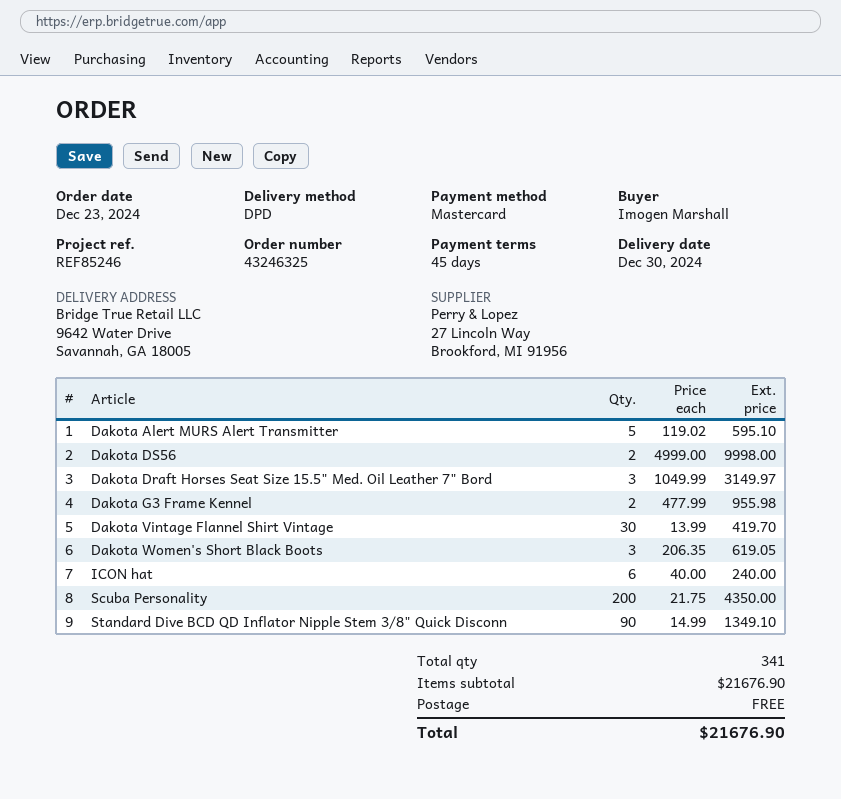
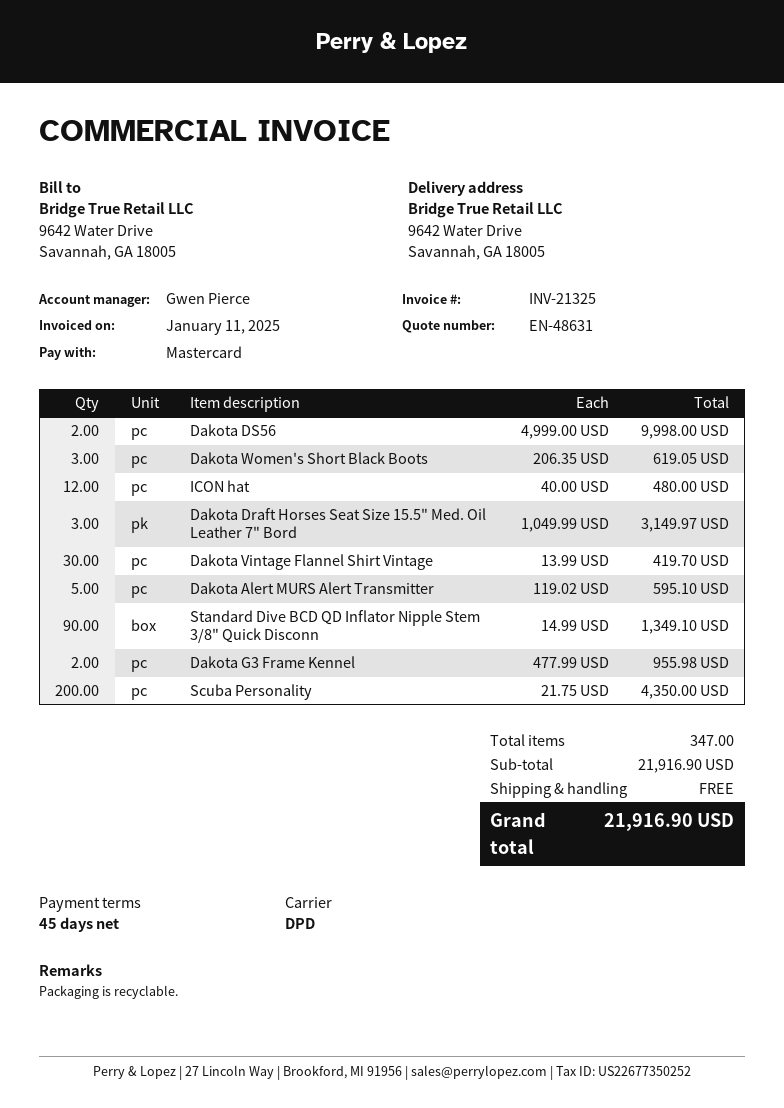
ICON hat: 6 x 40.00 = 240.00 -> 12 x 40.00 = 480.00
total quantity: 341 -> 347
subtotal: 21676.90 -> 21916.90
total: 21676.90 -> 21916.90

